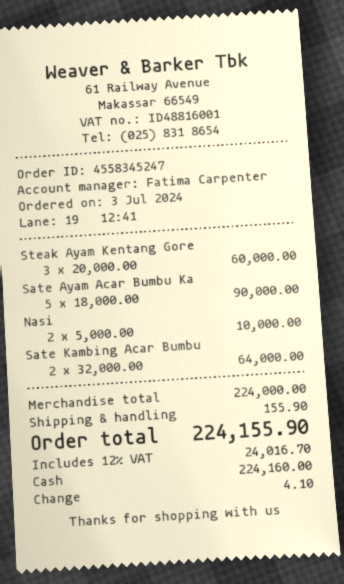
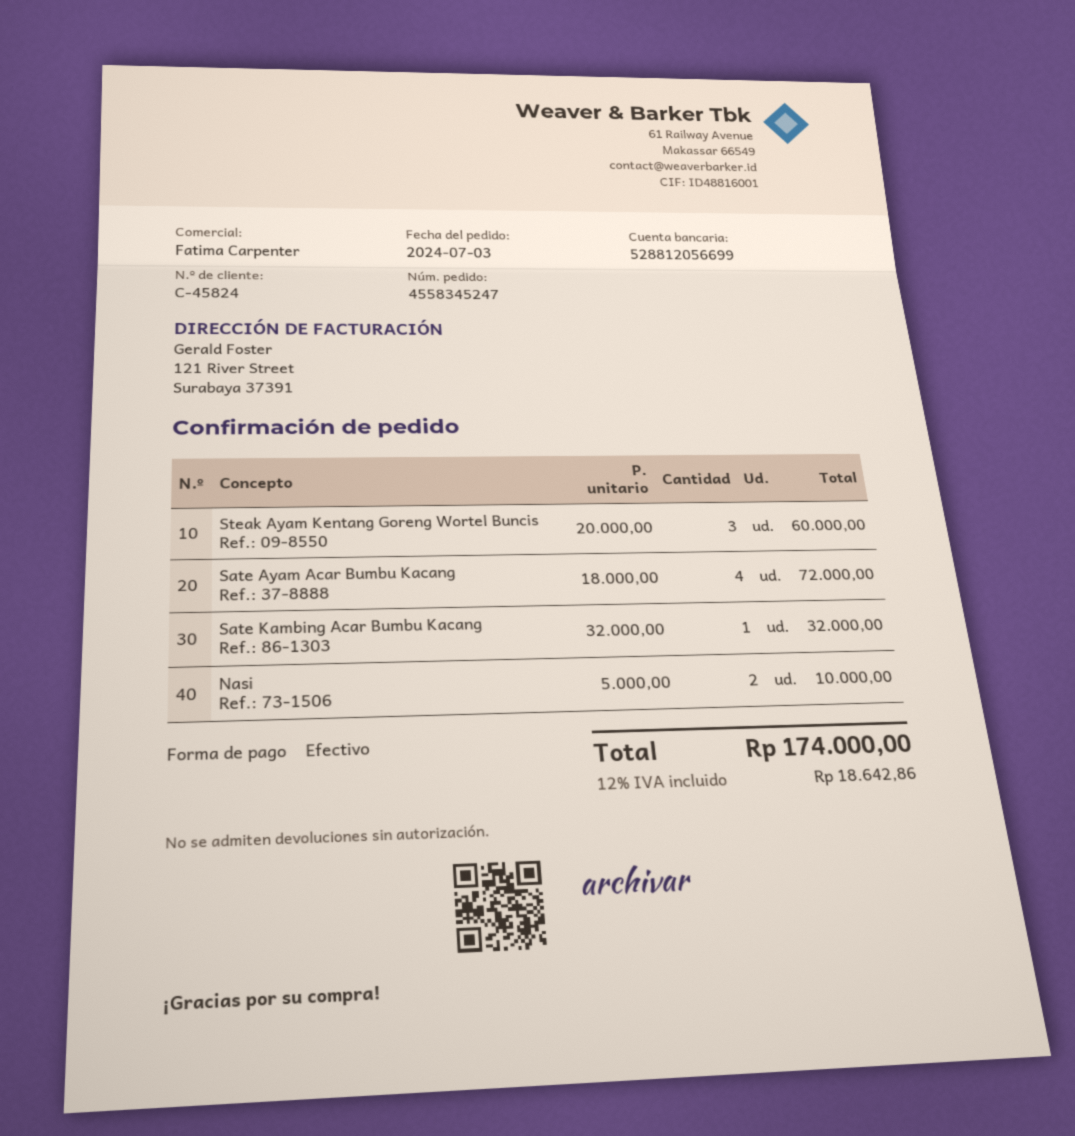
Sate Ayam Acar Bumbu Ka: 5 x 18000.00 = 90000.00 -> 4 x 18000.00 = 72000.00
Sate Kambing Acar Bumbu: 2 x 32000.00 = 64000.00 -> 1 x 32000.00 = 32000.00
shipping: 155.90 -> none
tax: 12% = 24016.70 -> 12% = 18642.86
total: 224155.90 -> 174000.00

